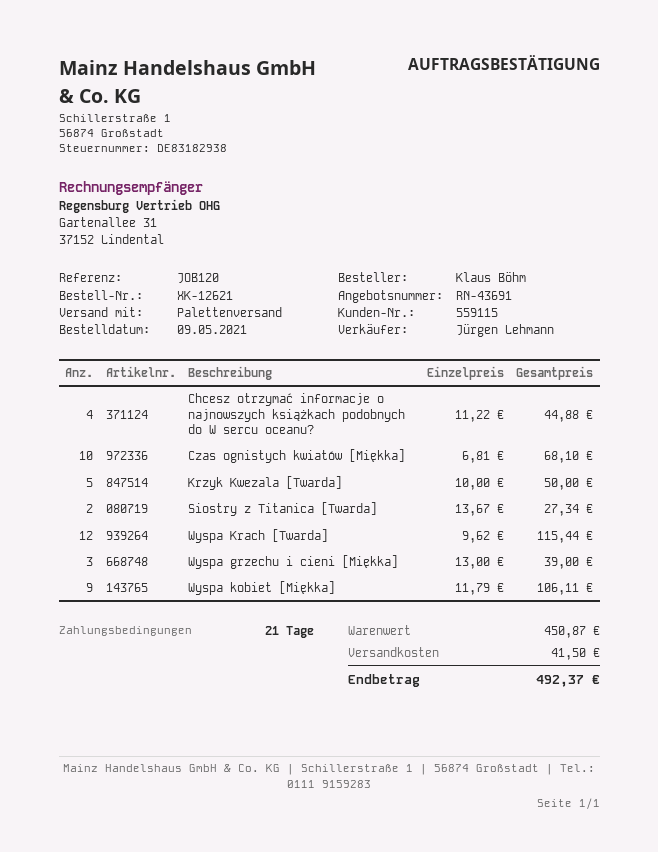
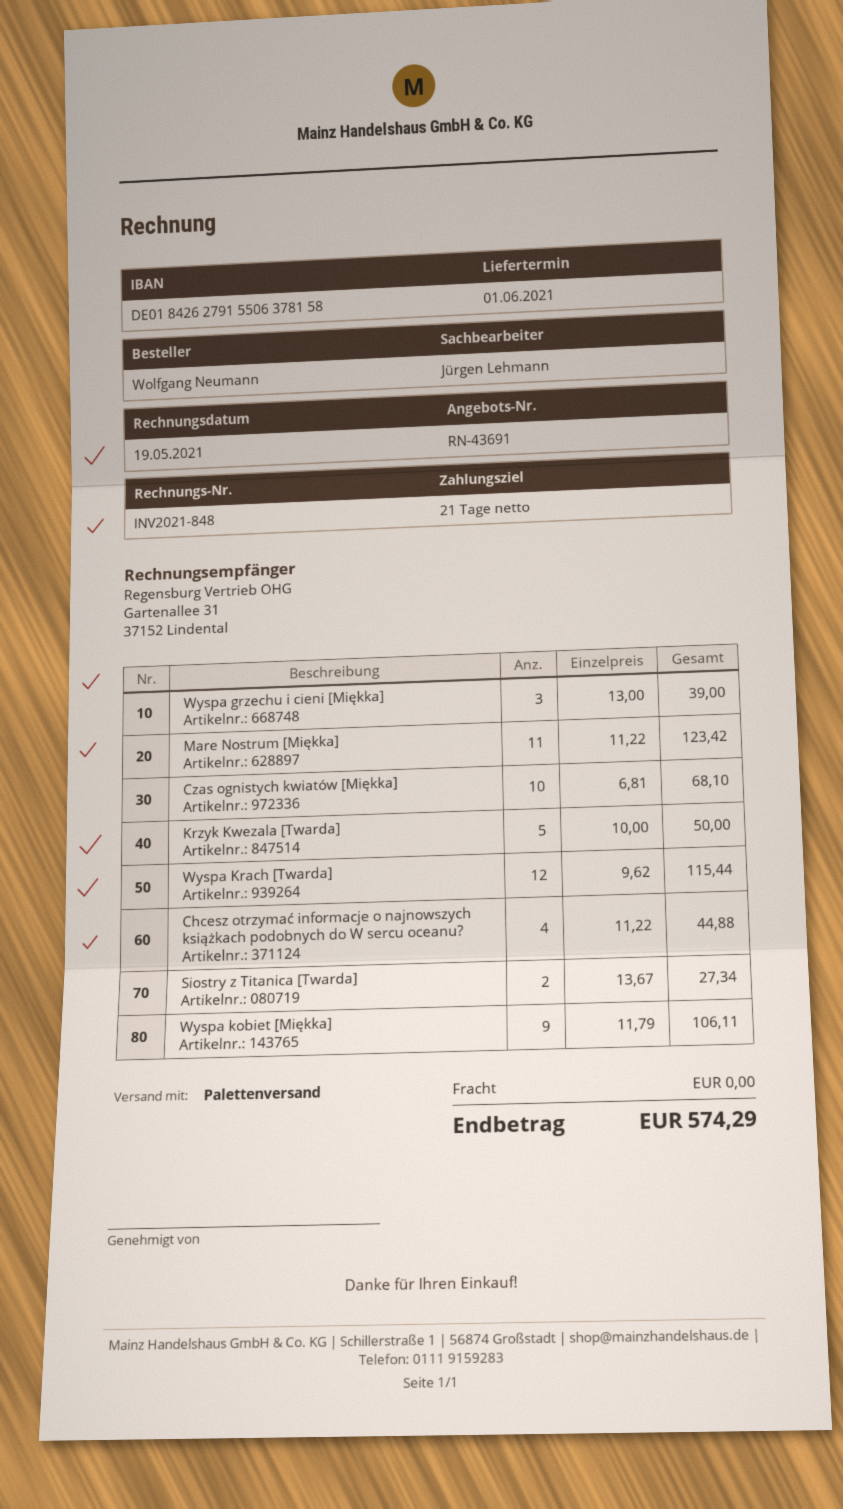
ordered by: Klaus Böhm -> Wolfgang Neumann
Mare Nostrum [Miękka]: none -> 11 x 11.22 = 123.42
shipping: 41.50 -> 0.00
total: 492.37 -> 574.29

